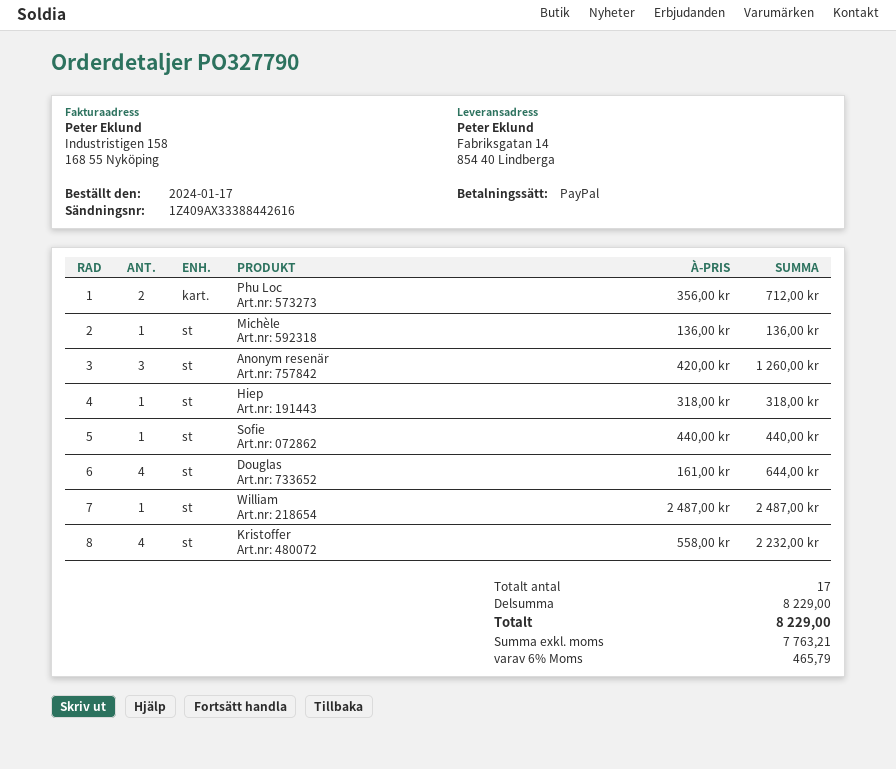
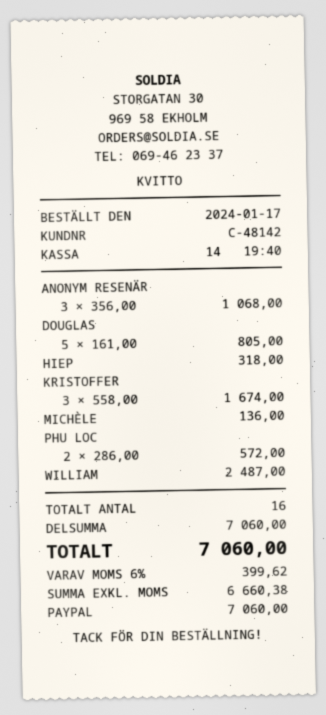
Phu Loc: 2 x 356.00 = 712.00 -> 2 x 286.00 = 572.00
Anonym resenär: 3 x 420.00 = 1260.00 -> 3 x 356.00 = 1068.00
Sofie: 1 x 440.00 = 440.00 -> none
Douglas: 4 x 161.00 = 644.00 -> 5 x 161.00 = 805.00
Kristoffer: 4 x 558.00 = 2232.00 -> 3 x 558.00 = 1674.00
total quantity: 17 -> 16
subtotal: 8229.00 -> 7060.00
net: 7763.21 -> 6660.38
tax: 6% = 465.79 -> 6% = 399.62
total: 8229.00 -> 7060.00

